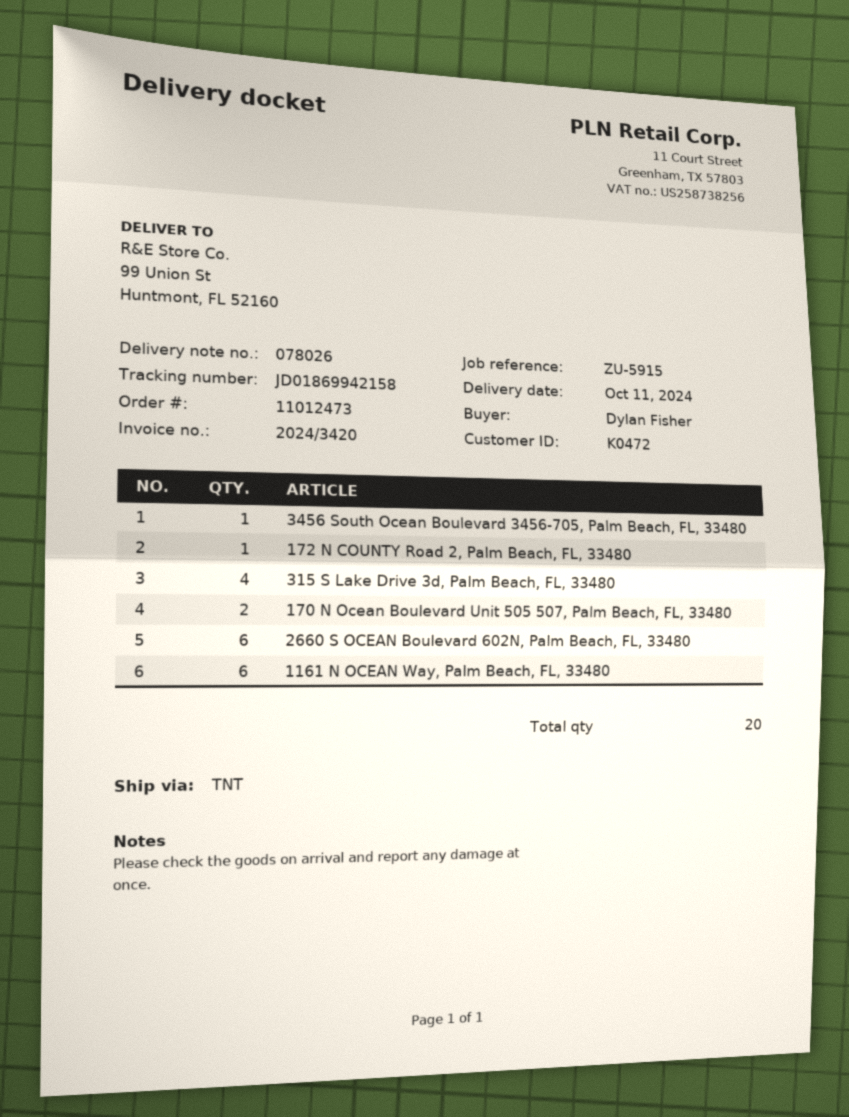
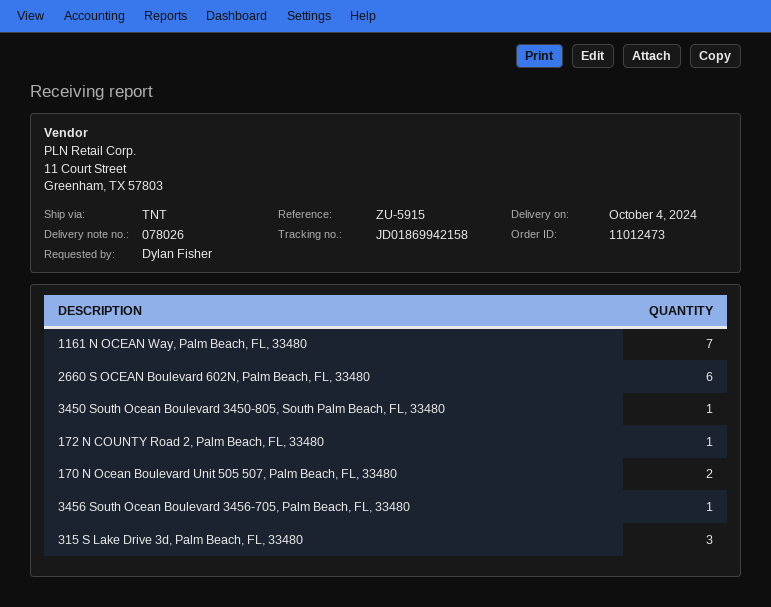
delivery date: 2024-10-11 -> 2024-10-04
315 S Lake Drive 3d, Palm Beach, FL, 33480: 4 -> 3
1161 N OCEAN Way, Palm Beach, FL, 33480: 6 -> 7
3450 South Ocean Boulevard 3450-805, South Palm Beach, FL, 33480: none -> 1

